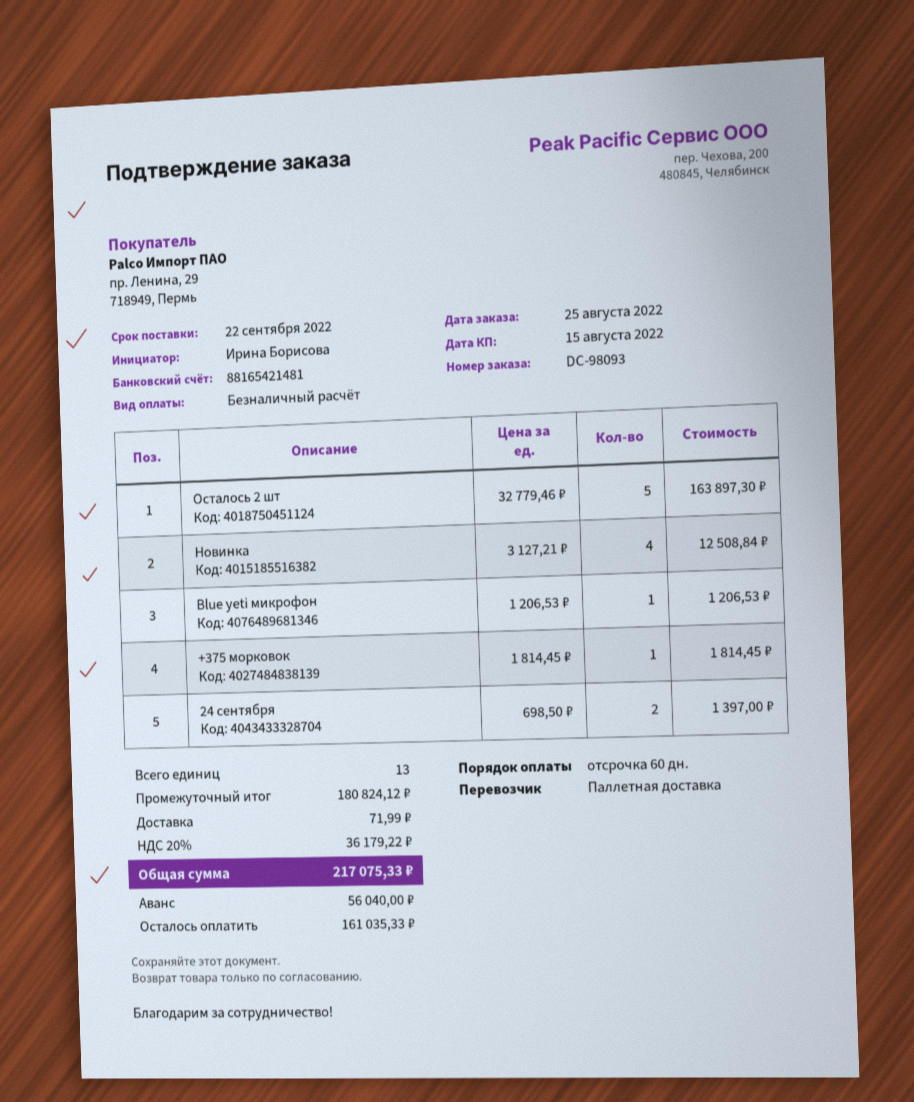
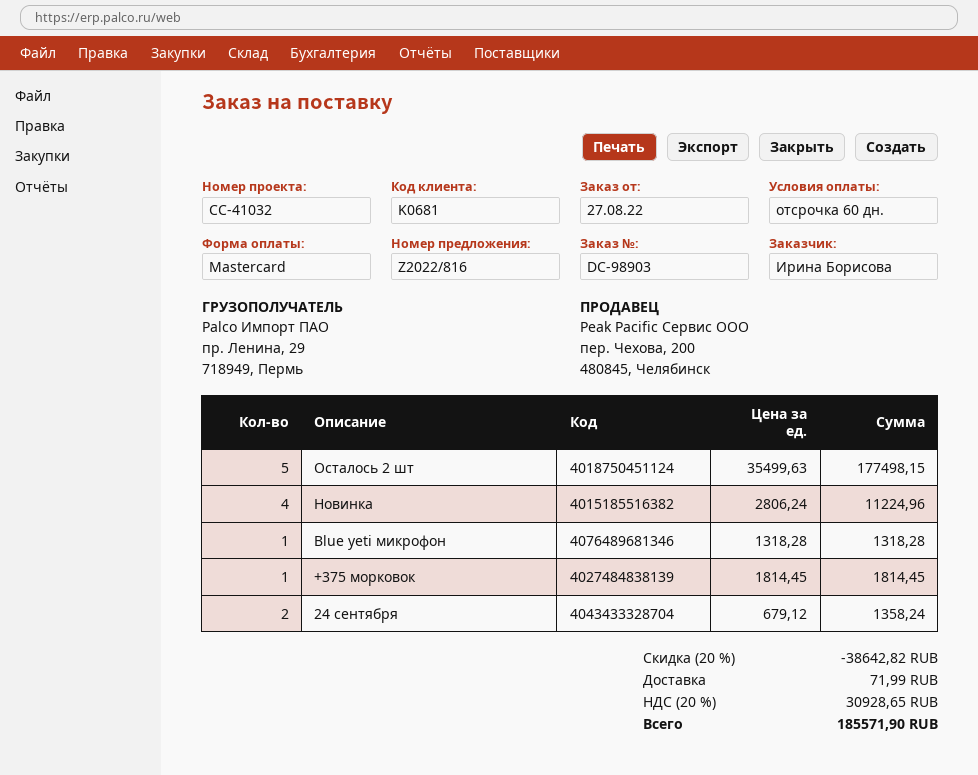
order number: DC-98093 -> DC-98903
order date: 2022-08-25 -> 2022-08-27
payment method: bank transfer -> Mastercard
Осталось 2 шт: 5 x 32779.46 = 163897.30 -> 5 x 35499.63 = 177498.15
Новинка: 4 x 3127.21 = 12508.84 -> 4 x 2806.24 = 11224.96
Blue yeti микрофон: 1 x 1206.53 = 1206.53 -> 1 x 1318.28 = 1318.28
24 сентября: 2 x 698.50 = 1397.00 -> 2 x 679.12 = 1358.24
discount: none -> 20% = 38642.82
tax: 20% = 36179.22 -> 20% = 30928.65
total: 217075.33 -> 185571.90

